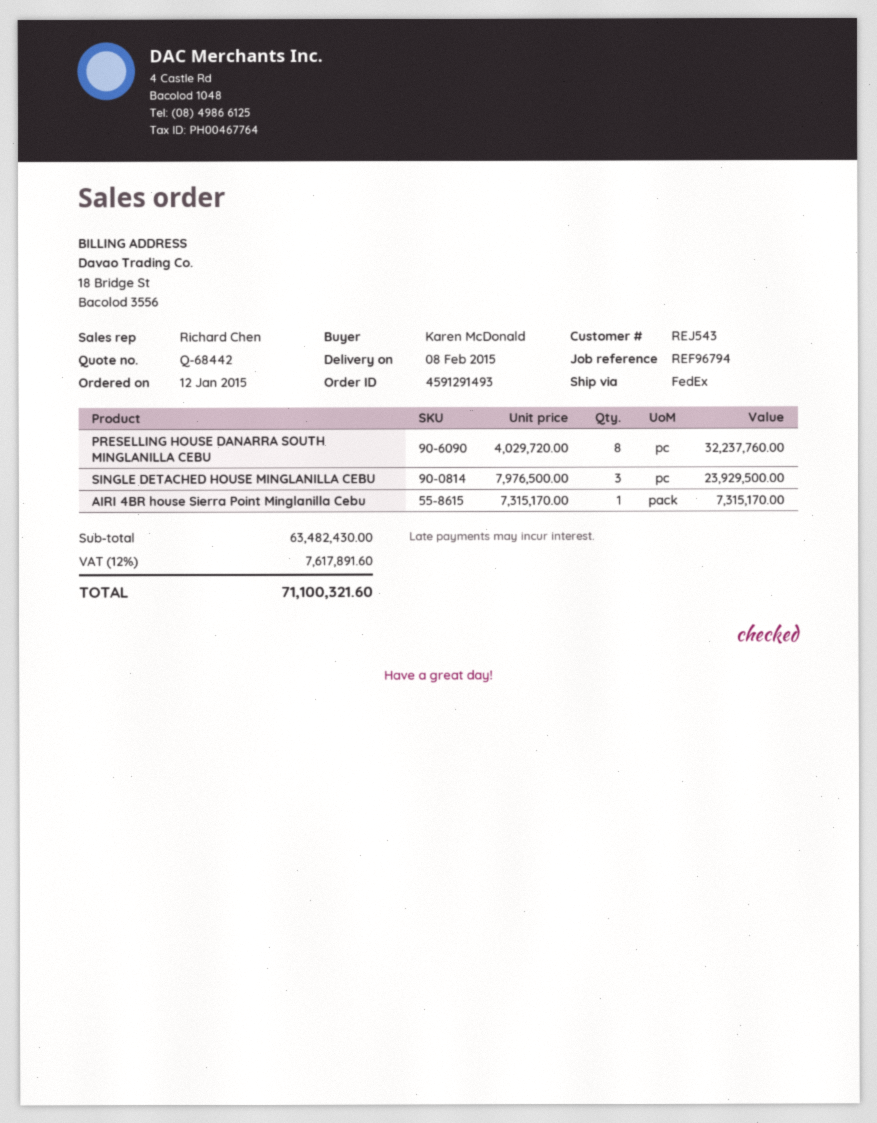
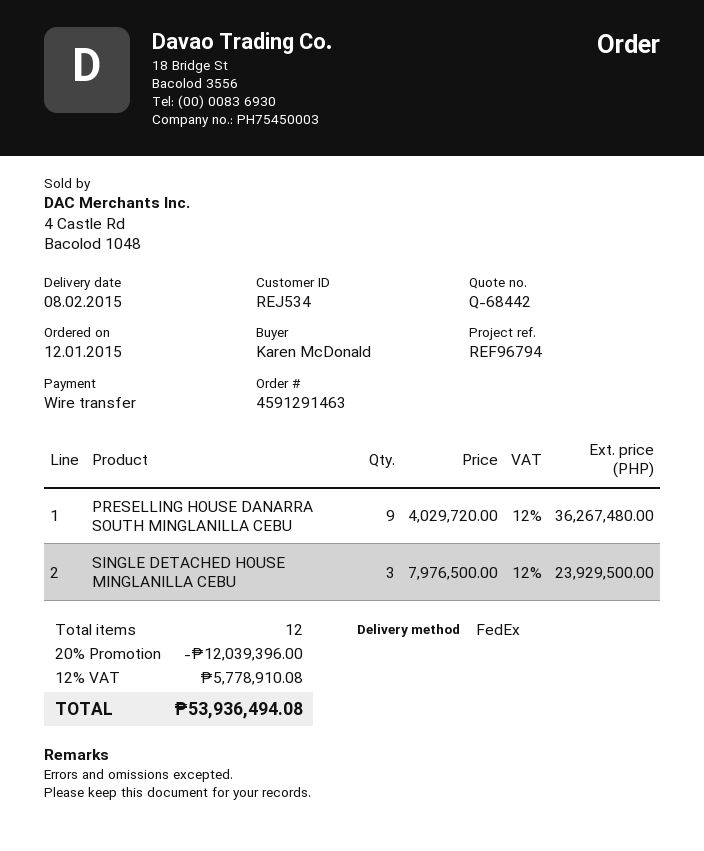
order number: 4591291493 -> 4591291463
customer number: REJ543 -> REJ534
PRESELLING HOUSE DANARRA SOUTH MINGLANILLA CEBU: 8 x 4029720.00 = 32237760.00 -> 9 x 4029720.00 = 36267480.00
AIRI 4BR house Sierra Point Minglanilla Cebu: 1 x 7315170.00 = 7315170.00 -> none
discount: none -> 20% = 12039396.00
tax: 12% = 7617891.60 -> 12% = 5778910.08
total: 71100321.60 -> 53936494.08

